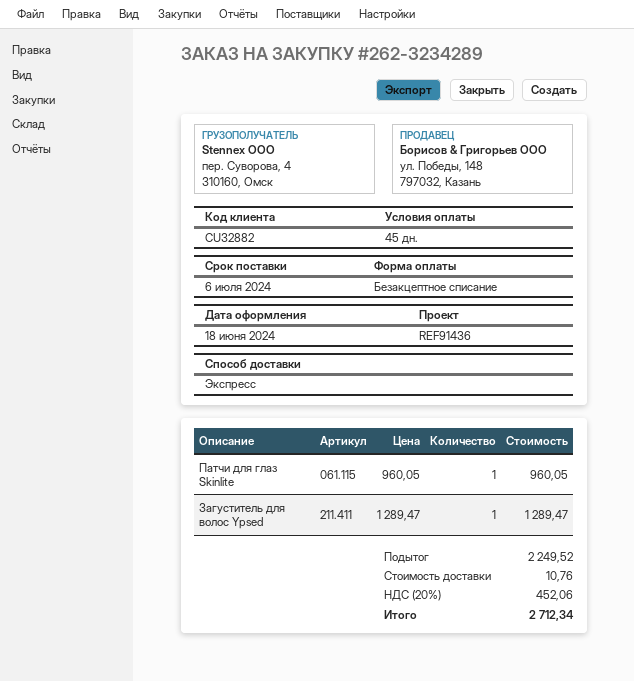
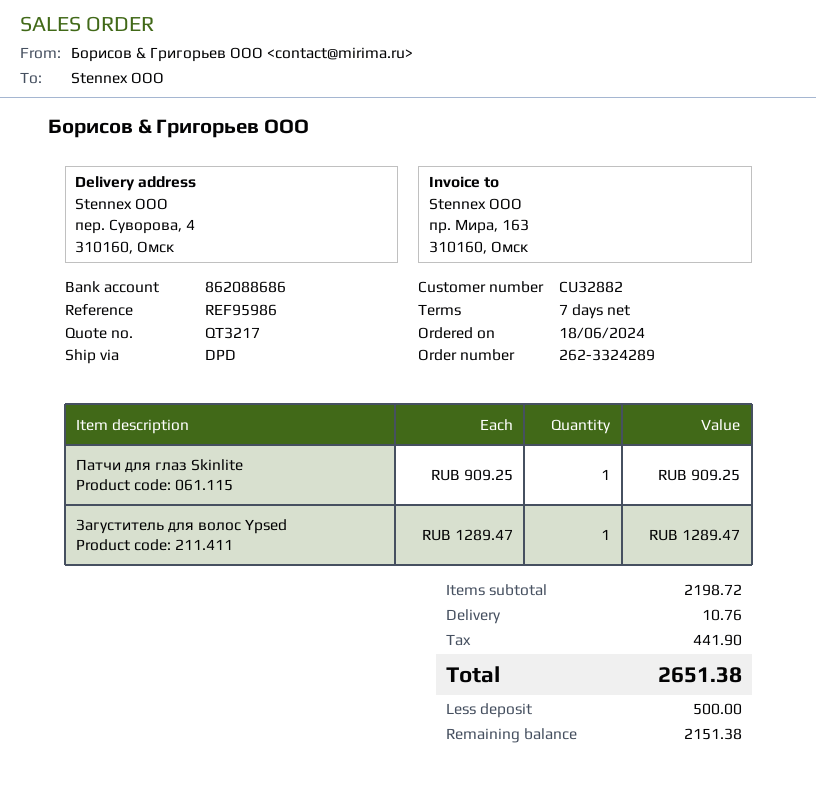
order number: 262-3234289 -> 262-3324289
payment terms: 45 days -> 7 days
reference: REF91436 -> REF95986
shipping method: express -> DPD
Патчи для глаз Skinlite: 1 x 960.05 = 960.05 -> 1 x 909.25 = 909.25
subtotal: 2249.52 -> 2198.72
tax: 452.06 -> 441.90
total: 2712.34 -> 2651.38

